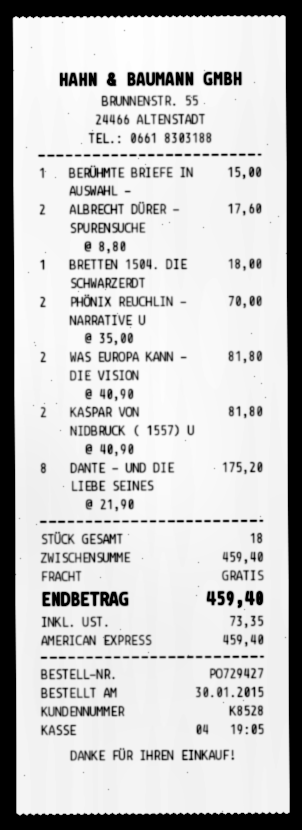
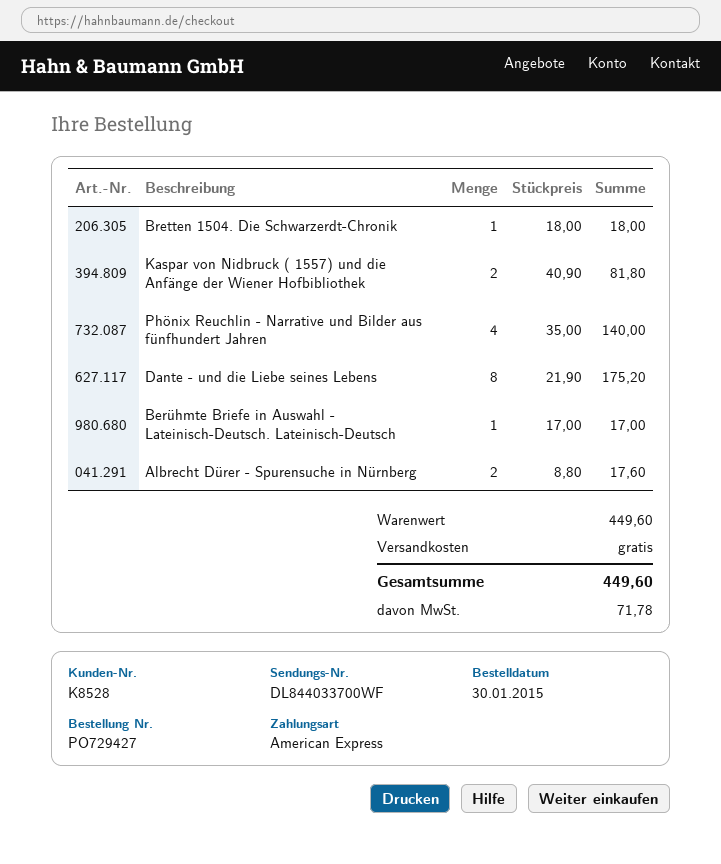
BERÜHMTE BRIEFE IN AUSWAHL -: 1 x 15.00 = 15.00 -> 1 x 17.00 = 17.00
PHÖNIX REUCHLIN - NARRATIVE U: 2 x 35.00 = 70.00 -> 4 x 35.00 = 140.00
WAS EUROPA KANN - DIE VISION: 2 x 40.90 = 81.80 -> none
subtotal: 459.40 -> 449.60
tax: 73.35 -> 71.78
total: 459.40 -> 449.60

